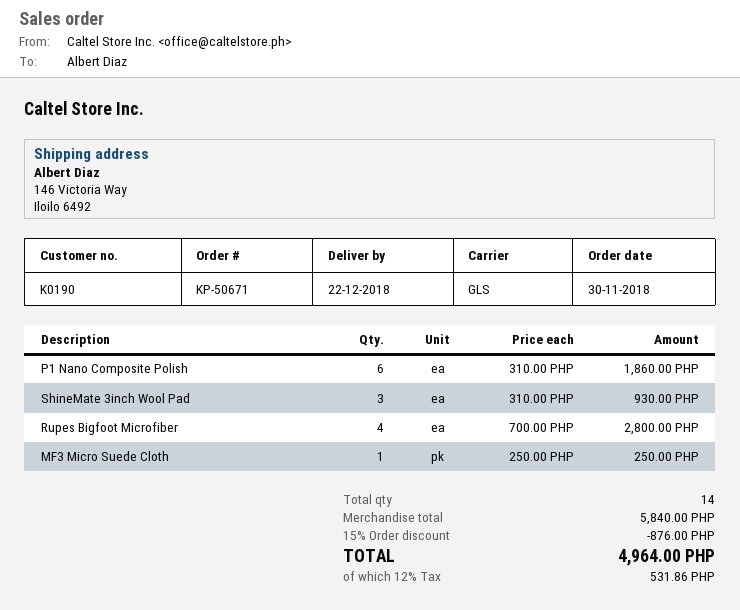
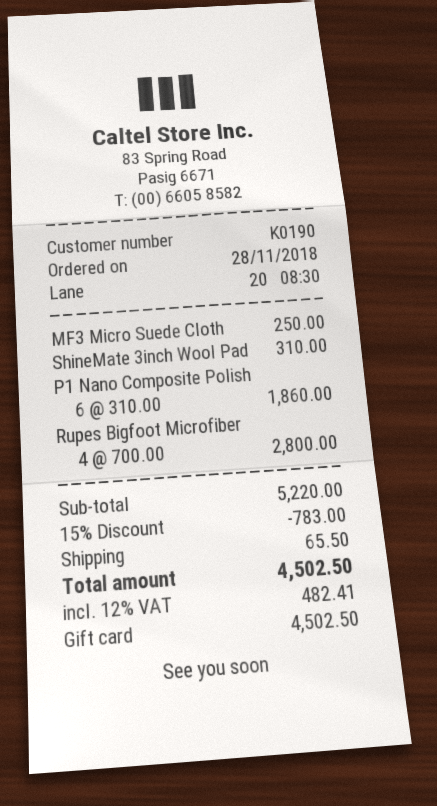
order date: 2018-11-30 -> 2018-11-28
ShineMate 3inch Wool Pad: 3 x 310.00 = 930.00 -> 1 x 310.00 = 310.00
subtotal: 5840.00 -> 5220.00
discount: 15% = 876.00 -> 15% = 783.00
shipping: none -> 65.50
tax: 12% = 531.86 -> 12% = 482.41
total: 4964.00 -> 4502.50

